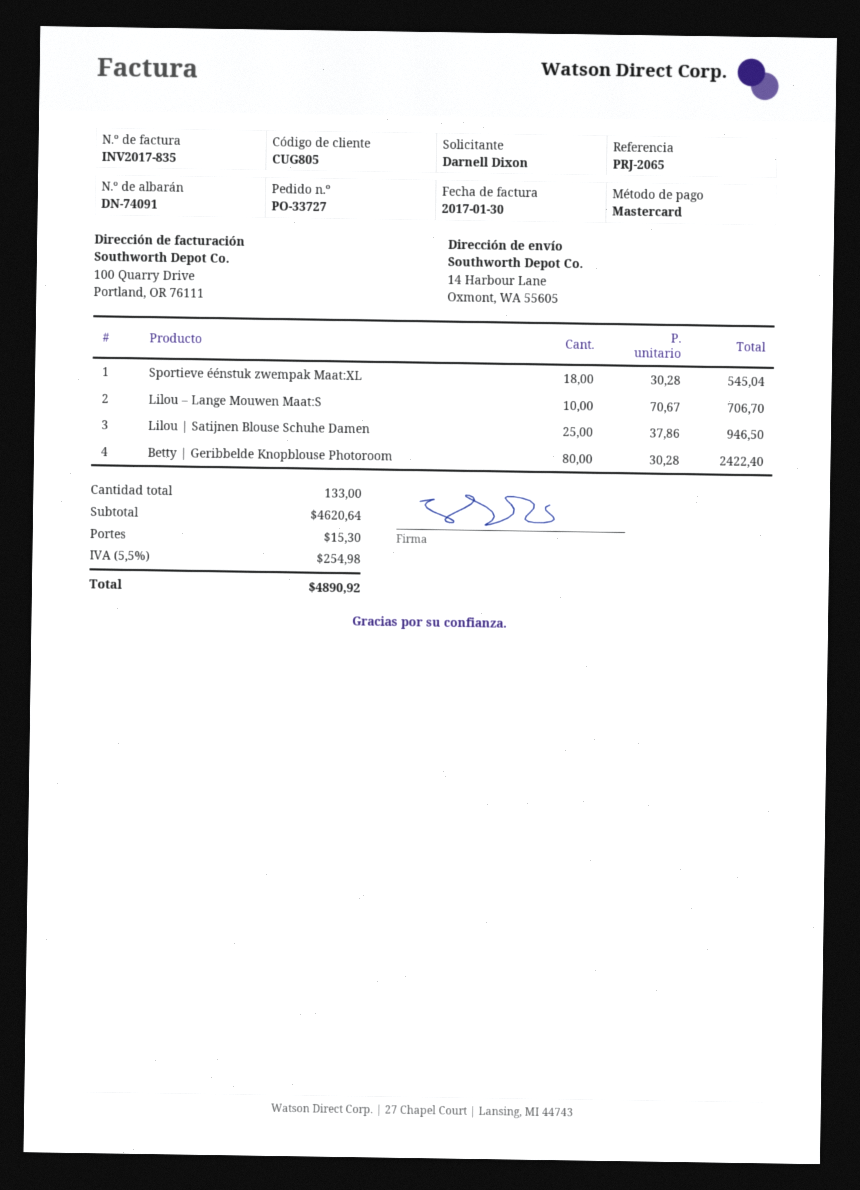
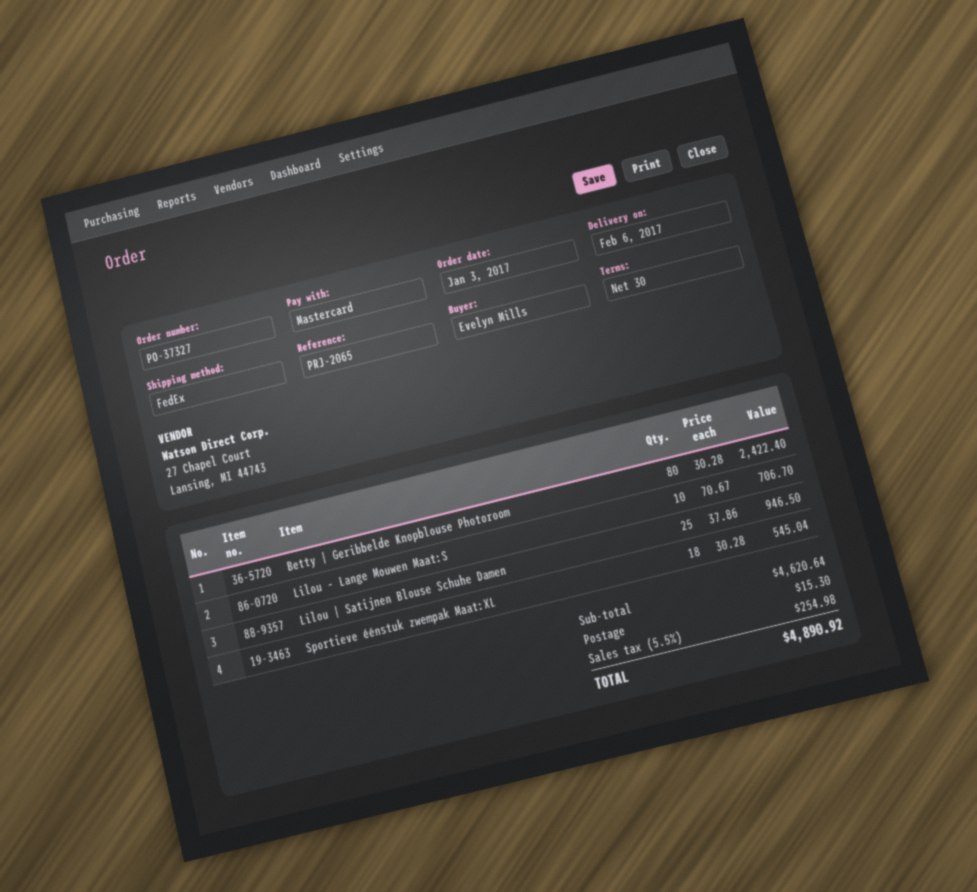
order number: PO-33727 -> PO-37327
ordered by: Darnell Dixon -> Evelyn Mills

